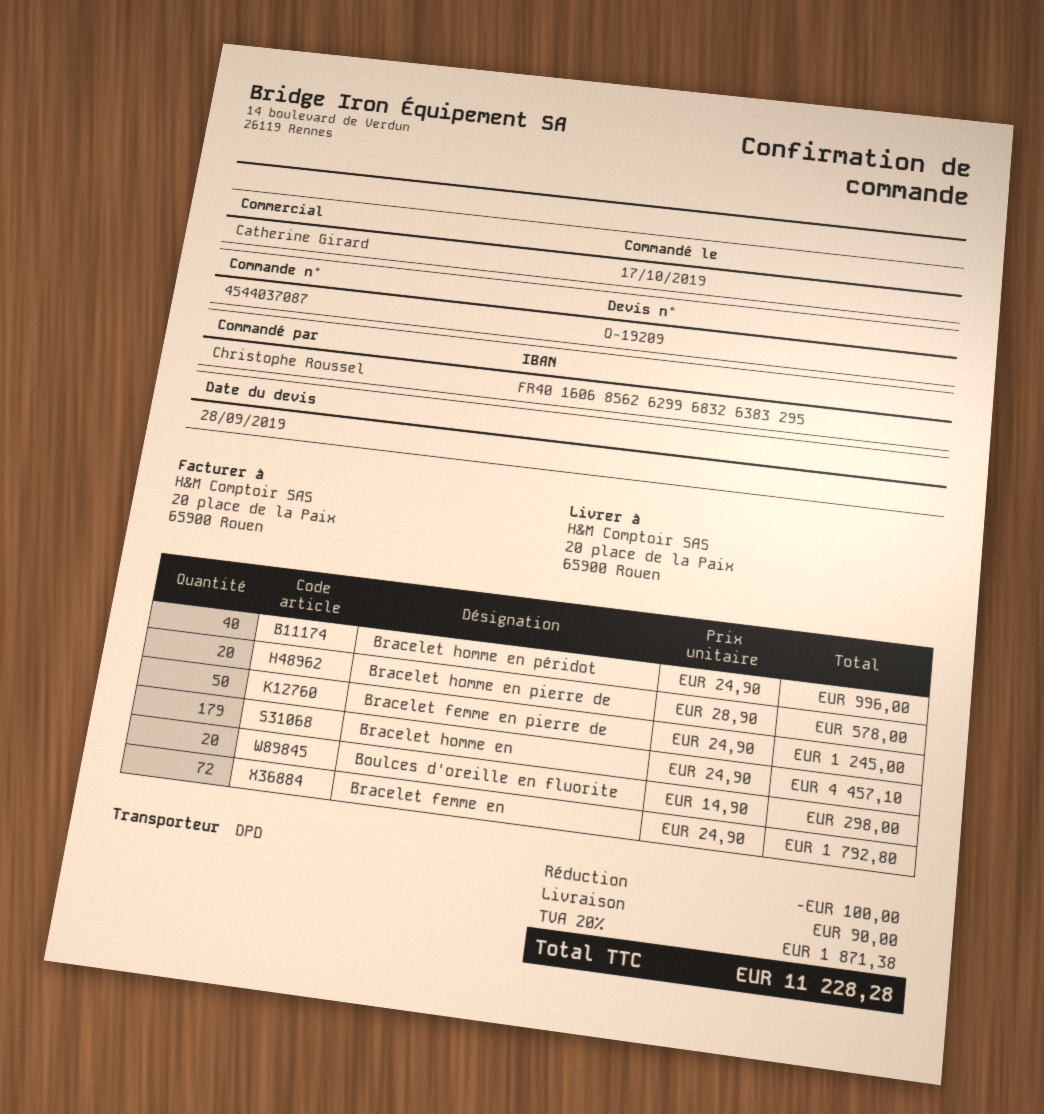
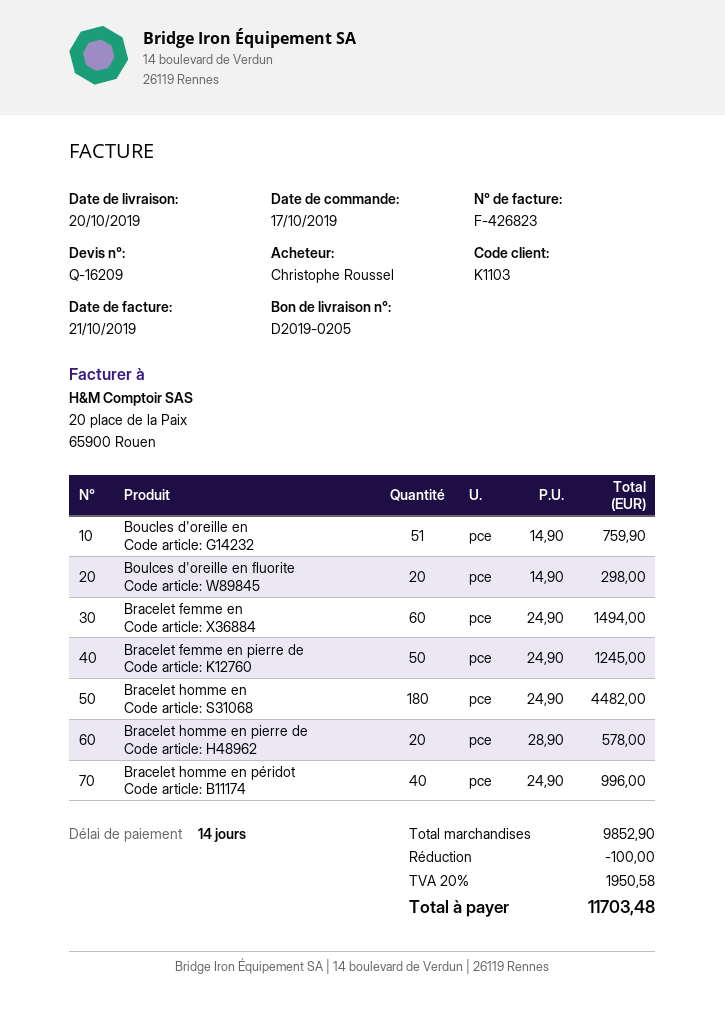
quote number: Q-19209 -> Q-16209
Bracelet homme en: 179 x 24.90 = 4457.10 -> 180 x 24.90 = 4482.00
Bracelet femme en: 72 x 24.90 = 1792.80 -> 60 x 24.90 = 1494.00
Boucles d'oreille en: none -> 51 x 14.90 = 759.90
shipping: 90.00 -> none
tax: 20% = 1871.38 -> 20% = 1950.58
total: 11228.28 -> 11703.48

